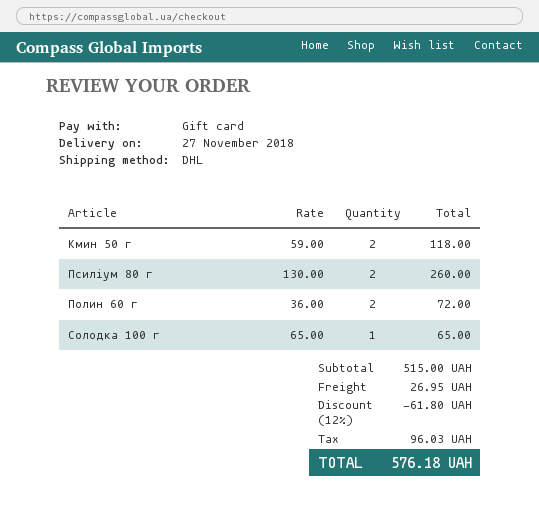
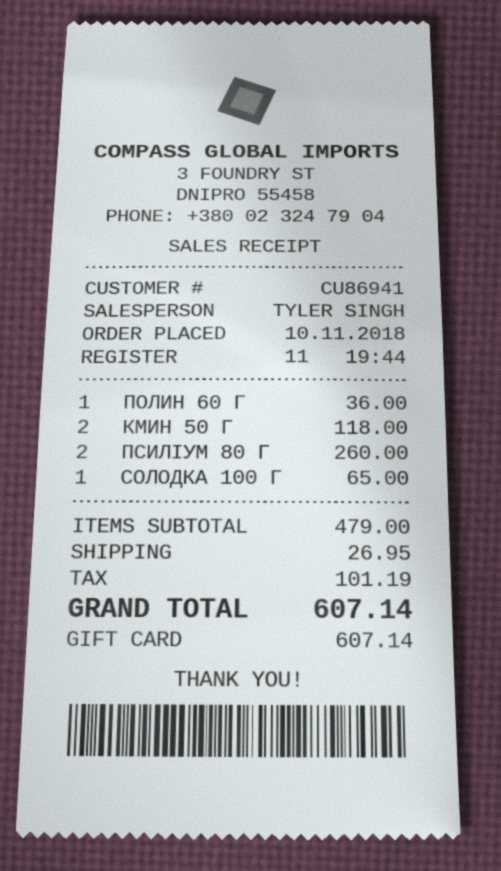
Полин 60 г: 2 for 72.00 -> 1 for 36.00
subtotal: 515.00 -> 479.00
discount: 12% = 61.80 -> none
tax: 96.03 -> 101.19
total: 576.18 -> 607.14

